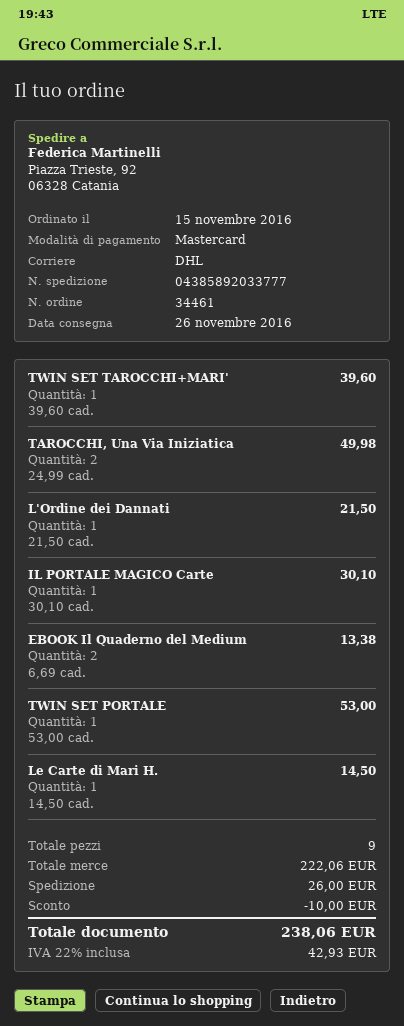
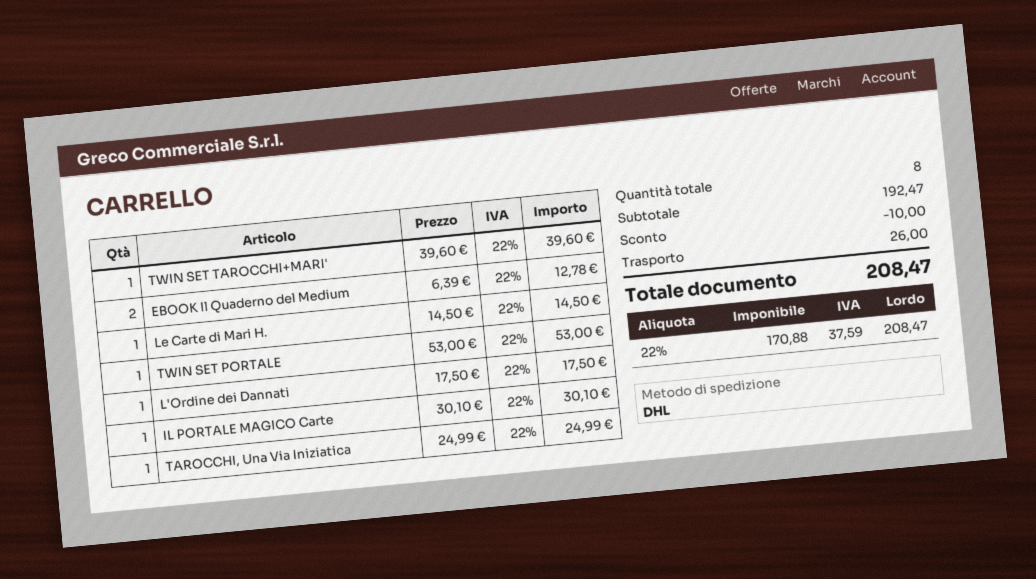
TAROCCHI, Una Via Iniziatica: 2 x 24.99 = 49.98 -> 1 x 24.99 = 24.99
L'Ordine dei Dannati: 1 x 21.50 = 21.50 -> 1 x 17.50 = 17.50
EBOOK Il Quaderno del Medium: 2 x 6.69 = 13.38 -> 2 x 6.39 = 12.78
total quantity: 9 -> 8
subtotal: 222.06 -> 192.47
tax: 22% = 42.93 -> 22% = 37.59
total: 238.06 -> 208.47

